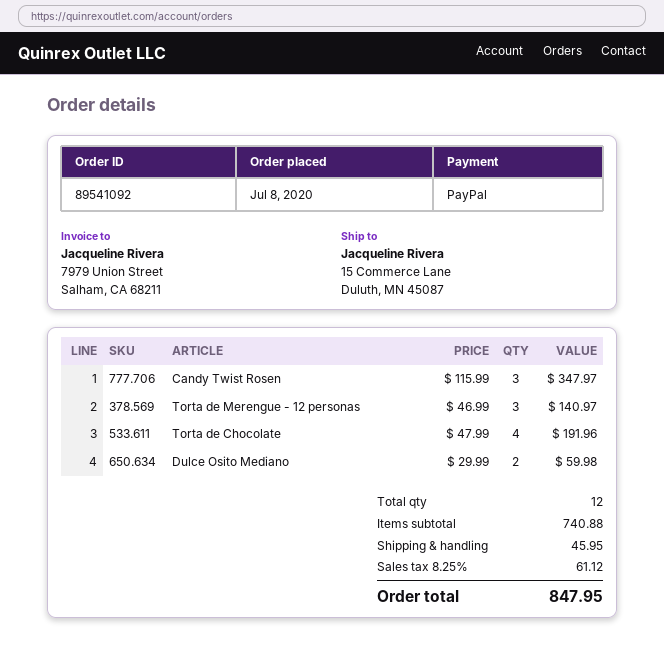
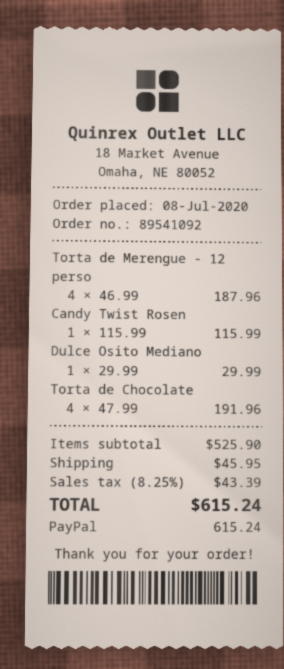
Candy Twist Rosen: 3 x 115.99 = 347.97 -> 1 x 115.99 = 115.99
Torta de Merengue - 12 personas: 3 x 46.99 = 140.97 -> 4 x 46.99 = 187.96
Dulce Osito Mediano: 2 x 29.99 = 59.98 -> 1 x 29.99 = 29.99
subtotal: 740.88 -> 525.90
tax: 8.25% = 61.12 -> 8.25% = 43.39
total: 847.95 -> 615.24

